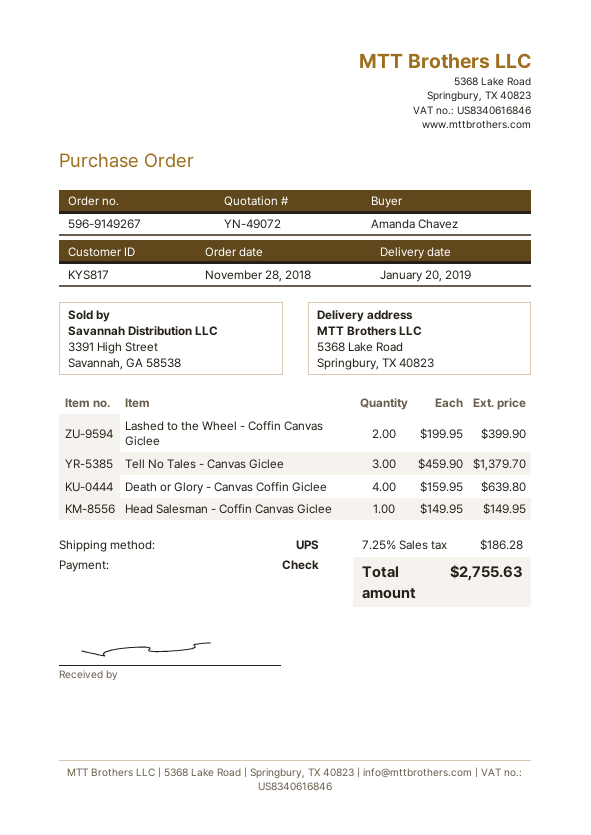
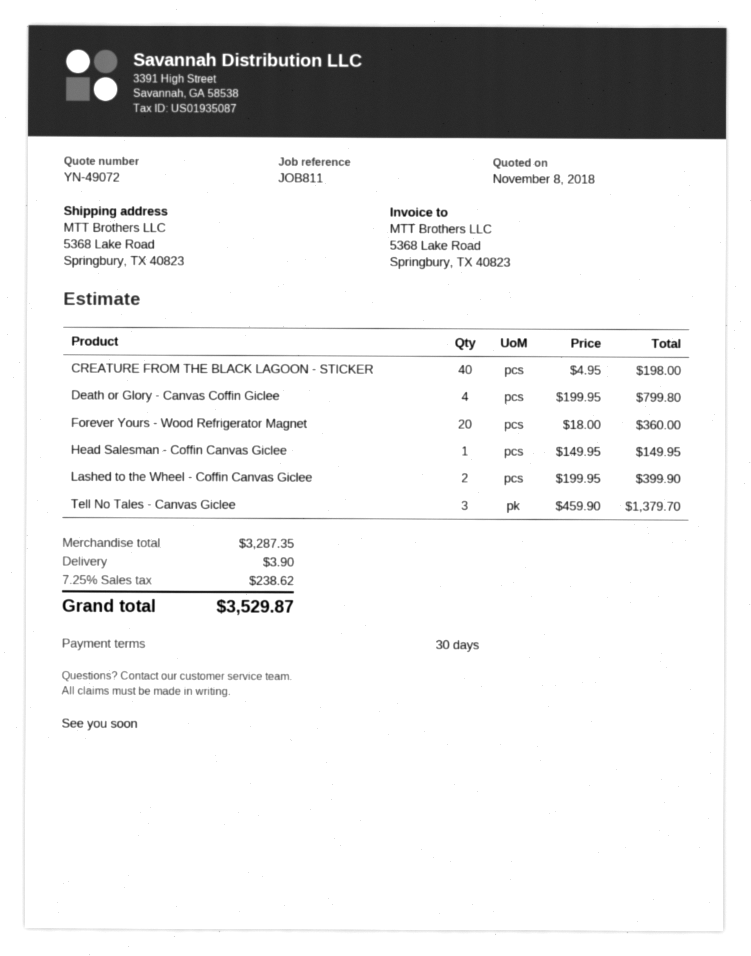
Death or Glory - Canvas Coffin Giclee: 4 x 159.95 = 639.80 -> 4 x 199.95 = 799.80
CREATURE FROM THE BLACK LAGOON - STICKER: none -> 40 x 4.95 = 198.00
Forever Yours - Wood Refrigerator Magnet: none -> 20 x 18.00 = 360.00
shipping: none -> 3.90
tax: 7.25% = 186.28 -> 7.25% = 238.62
total: 2755.63 -> 3529.87

